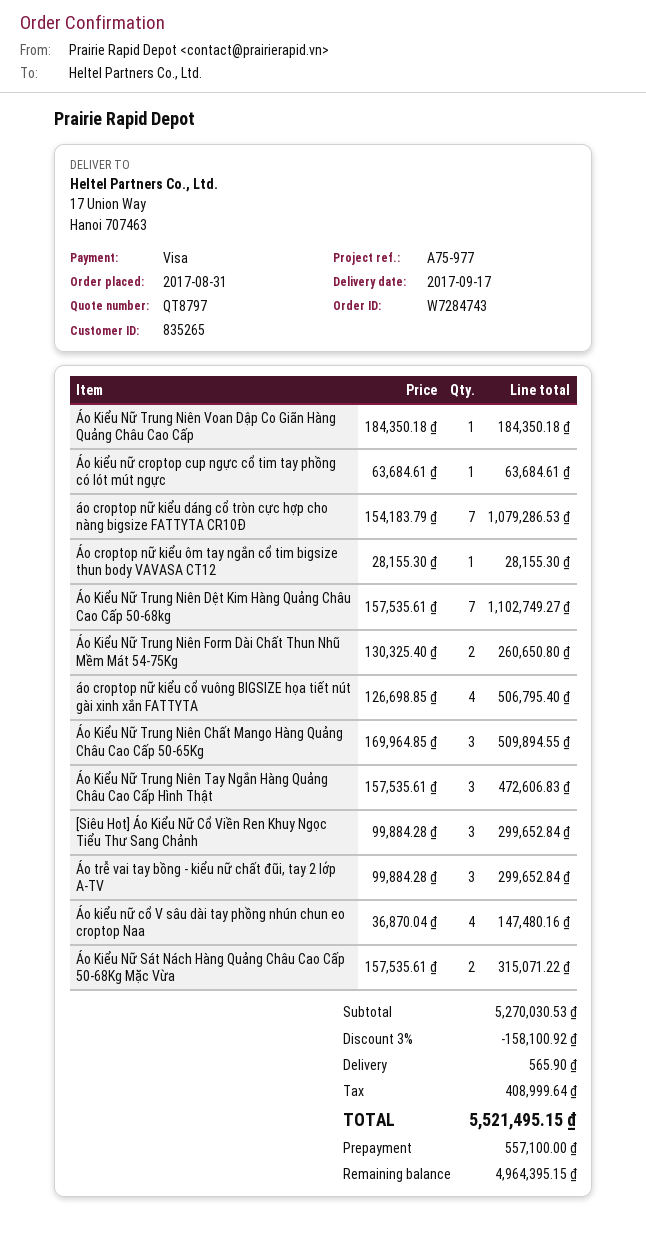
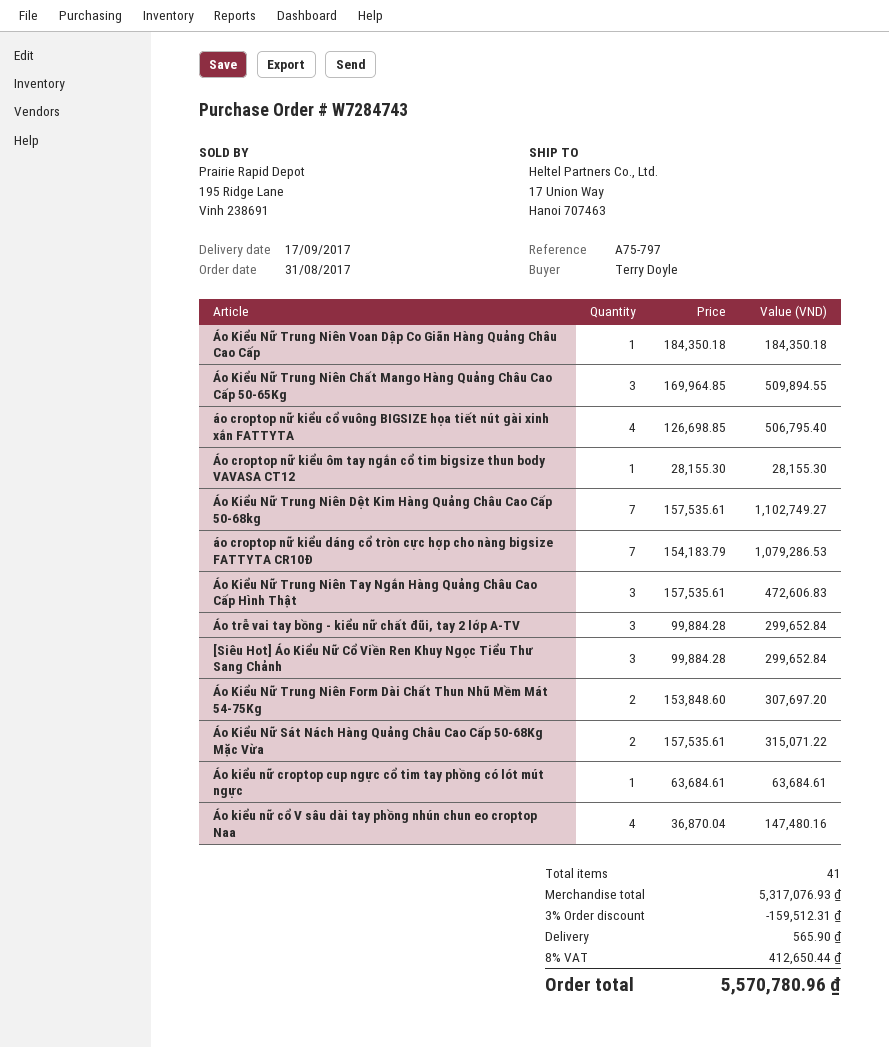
reference: A75-977 -> A75-797
Áo Kiểu Nữ Trung Niên Form Dài Chất Thun Nhũ Mềm Mát 54-75Kg: 2 x 130325.40 = 260650.80 -> 2 x 153848.60 = 307697.20
subtotal: 5270030.53 -> 5317076.93
discount: 3% = 158100.92 -> 3% = 159512.31
tax: 408999.64 -> 412650.44
total: 5521495.15 -> 5570780.96

